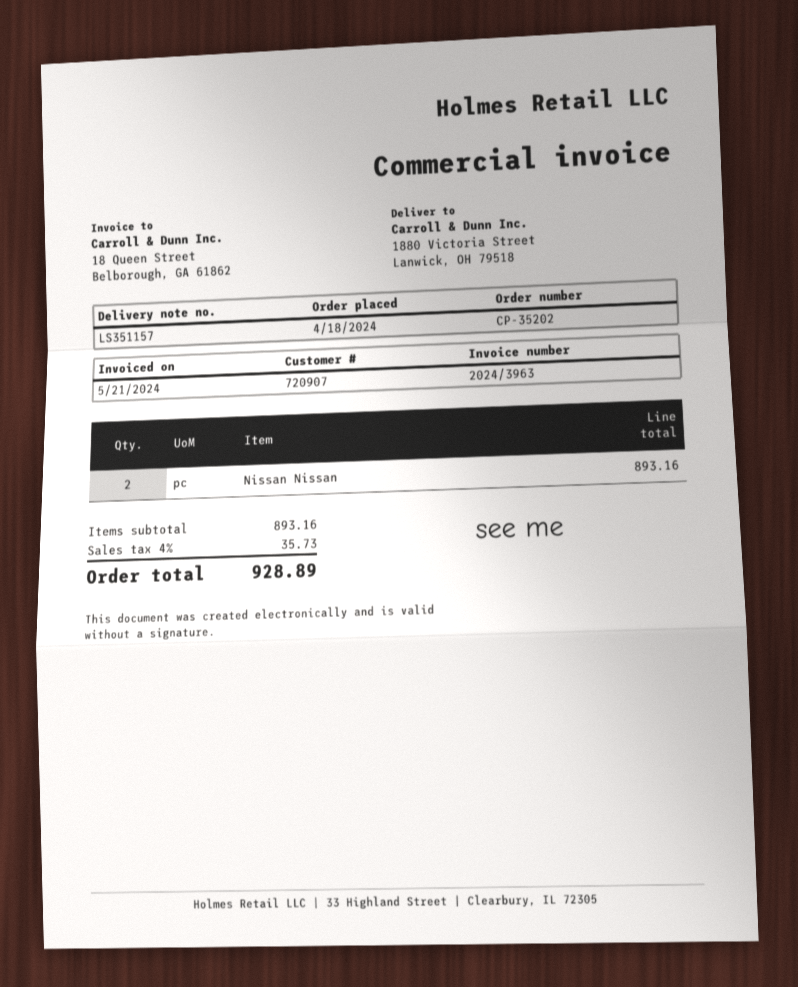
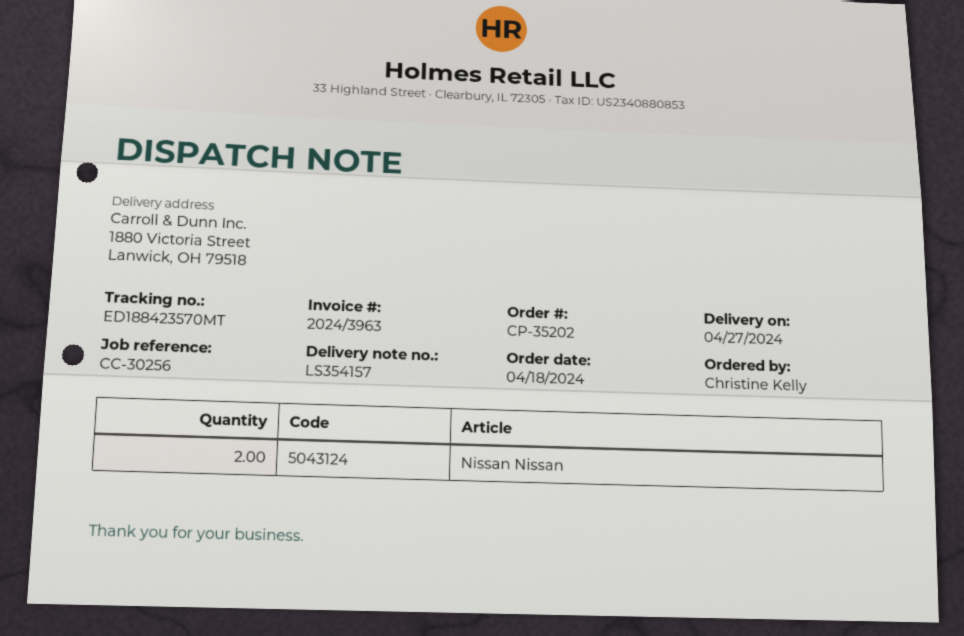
delivery note number: LS351157 -> LS354157

